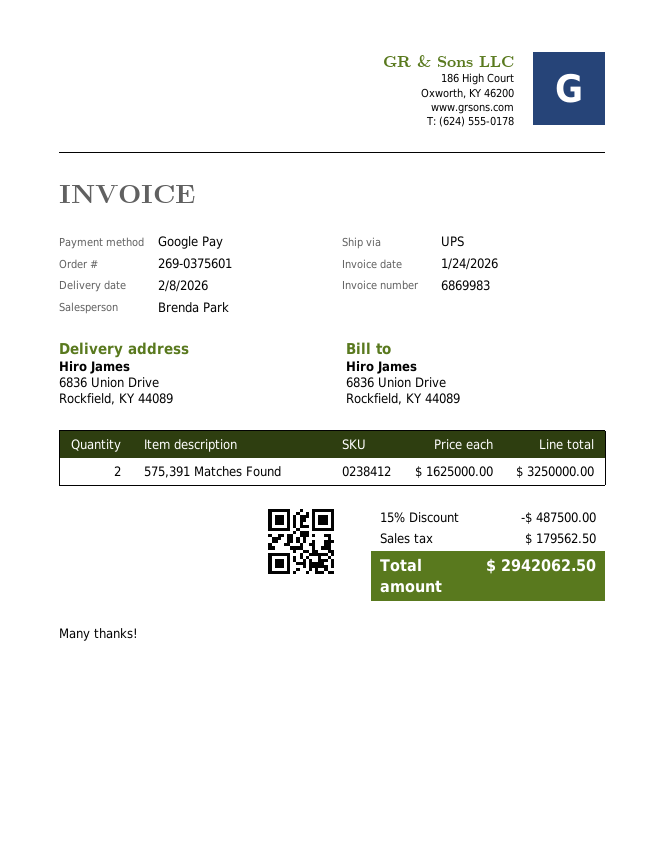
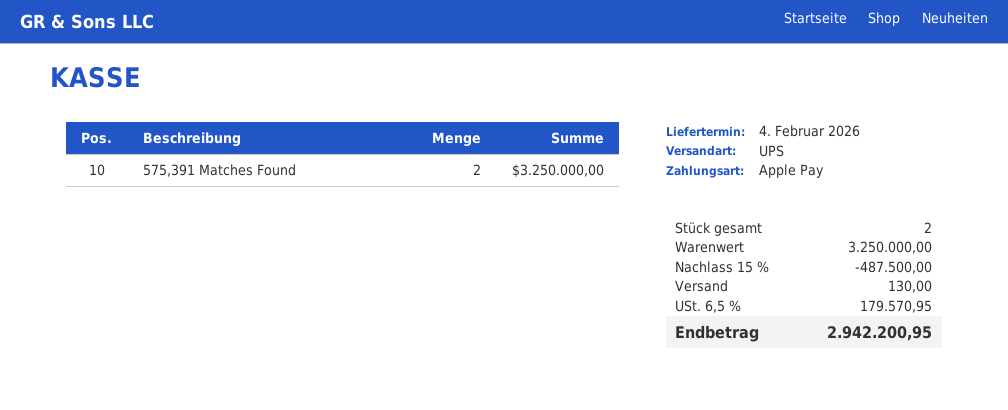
delivery date: 2026-02-08 -> 2026-02-04
payment method: Google Pay -> Apple Pay
shipping: none -> 130.00
tax: 179562.50 -> 179570.95
total: 2942062.50 -> 2942200.95

